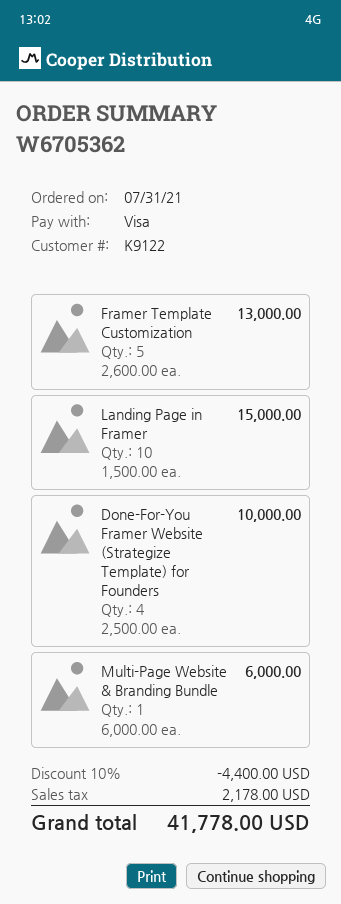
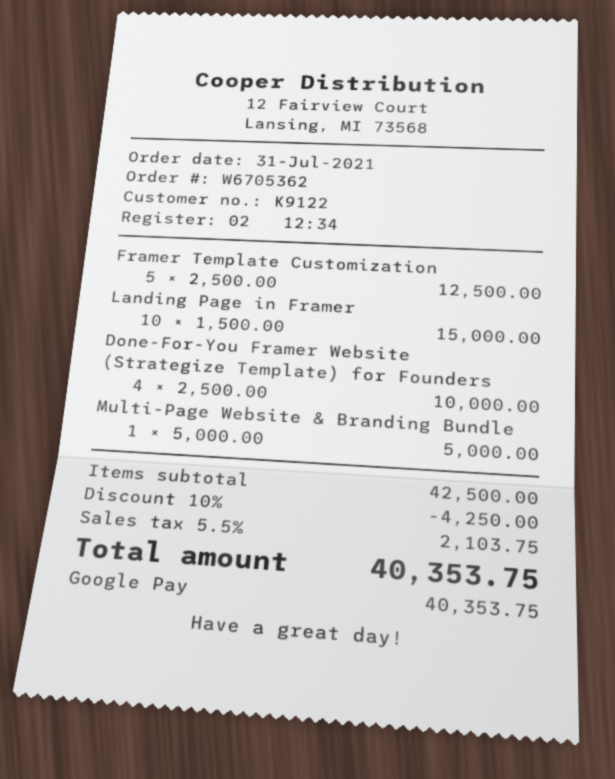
payment method: Visa -> Google Pay
Framer Template Customization: 5 x 2600.00 = 13000.00 -> 5 x 2500.00 = 12500.00
Multi-Page Website & Branding Bundle: 1 x 6000.00 = 6000.00 -> 1 x 5000.00 = 5000.00
discount: 10% = 4400.00 -> 10% = 4250.00
tax: 2178.00 -> 2103.75
total: 41778.00 -> 40353.75

